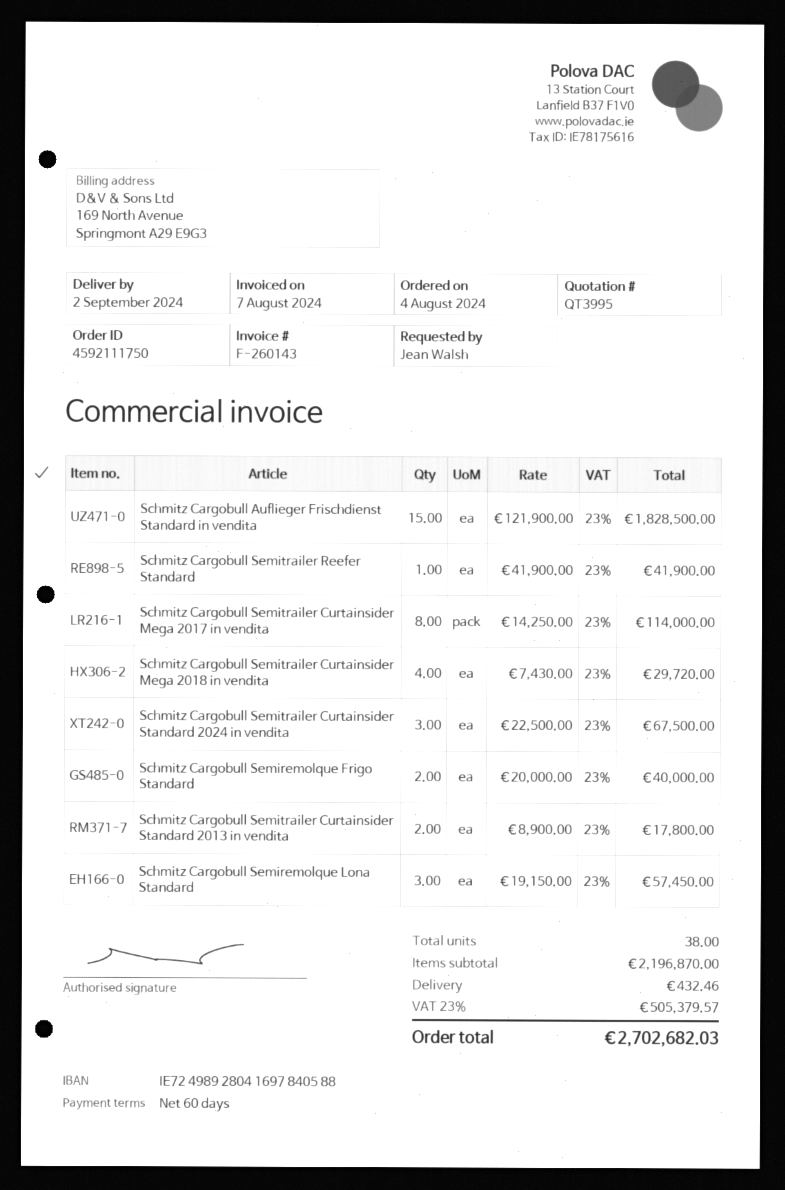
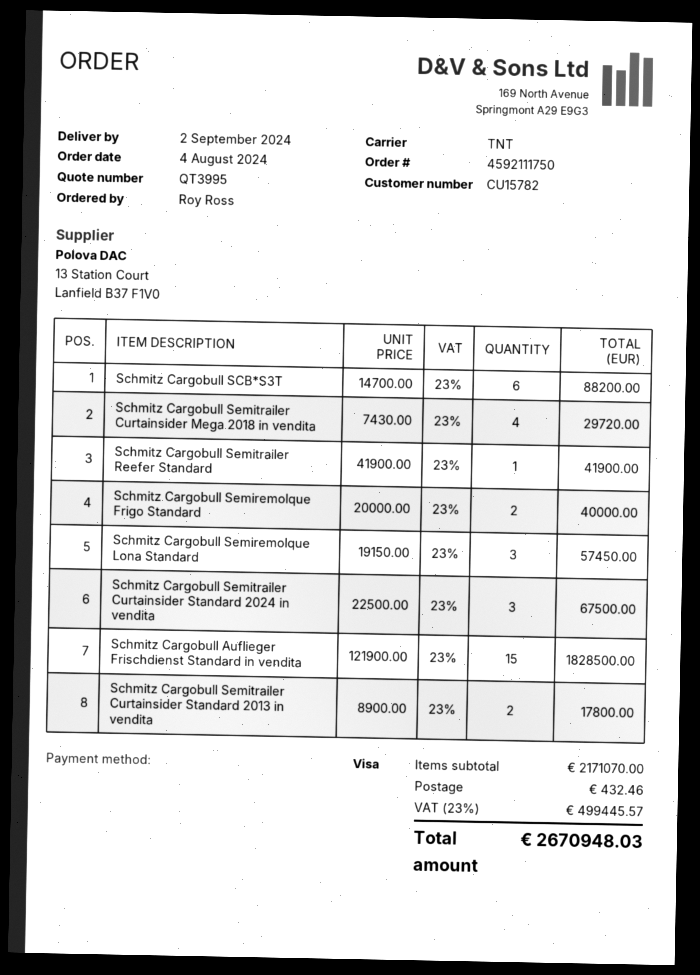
ordered by: Jean Walsh -> Roy Ross
Schmitz Cargobull Semitrailer Curtainsider Mega 2017 in vendita: 8 x 14250.00 = 114000.00 -> none
Schmitz Cargobull SCB*S3T: none -> 6 x 14700.00 = 88200.00
subtotal: 2196870.00 -> 2171070.00
tax: 23% = 505379.57 -> 23% = 499445.57
total: 2702682.03 -> 2670948.03

